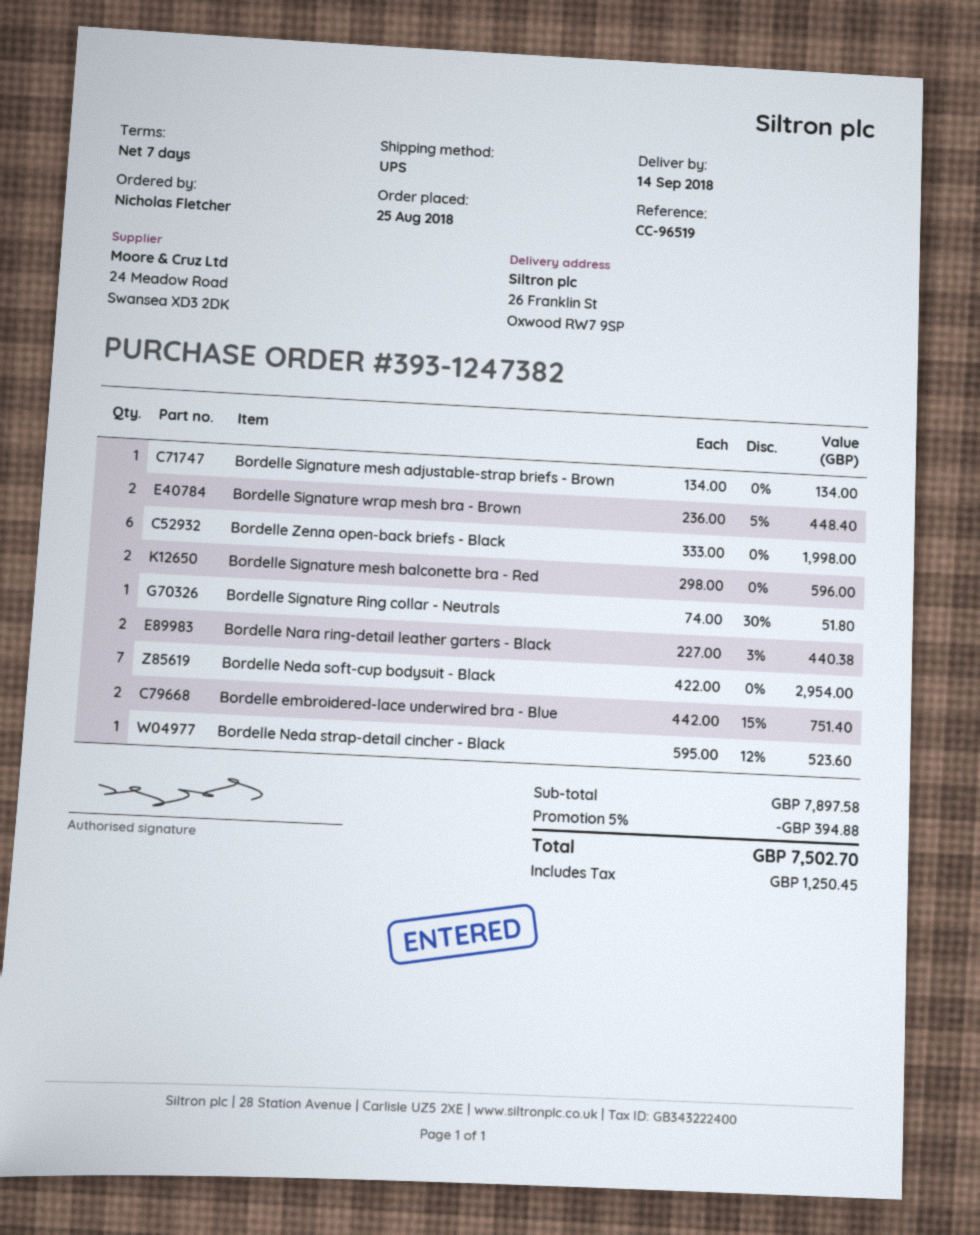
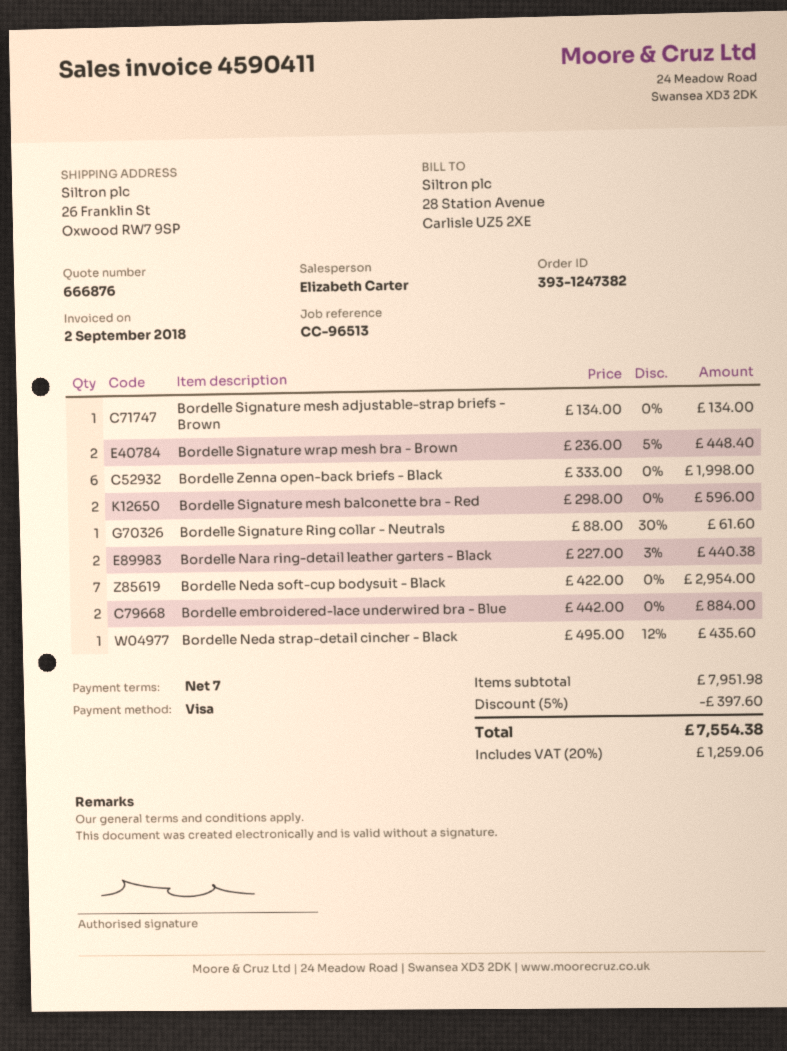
reference: CC-96519 -> CC-96513
Bordelle Signature Ring collar - Neutrals: 1 x 74.00 - 30% = 51.80 -> 1 x 88.00 - 30% = 61.60
Bordelle embroidered-lace underwired bra - Blue: 2 x 442.00 - 15% = 751.40 -> 2 x 442.00 = 884.00
Bordelle Neda strap-detail cincher - Black: 1 x 595.00 - 12% = 523.60 -> 1 x 495.00 - 12% = 435.60
subtotal: 7897.58 -> 7951.98
discount: 5% = 394.88 -> 5% = 397.60
tax: 1250.45 -> 1259.06
total: 7502.70 -> 7554.38

